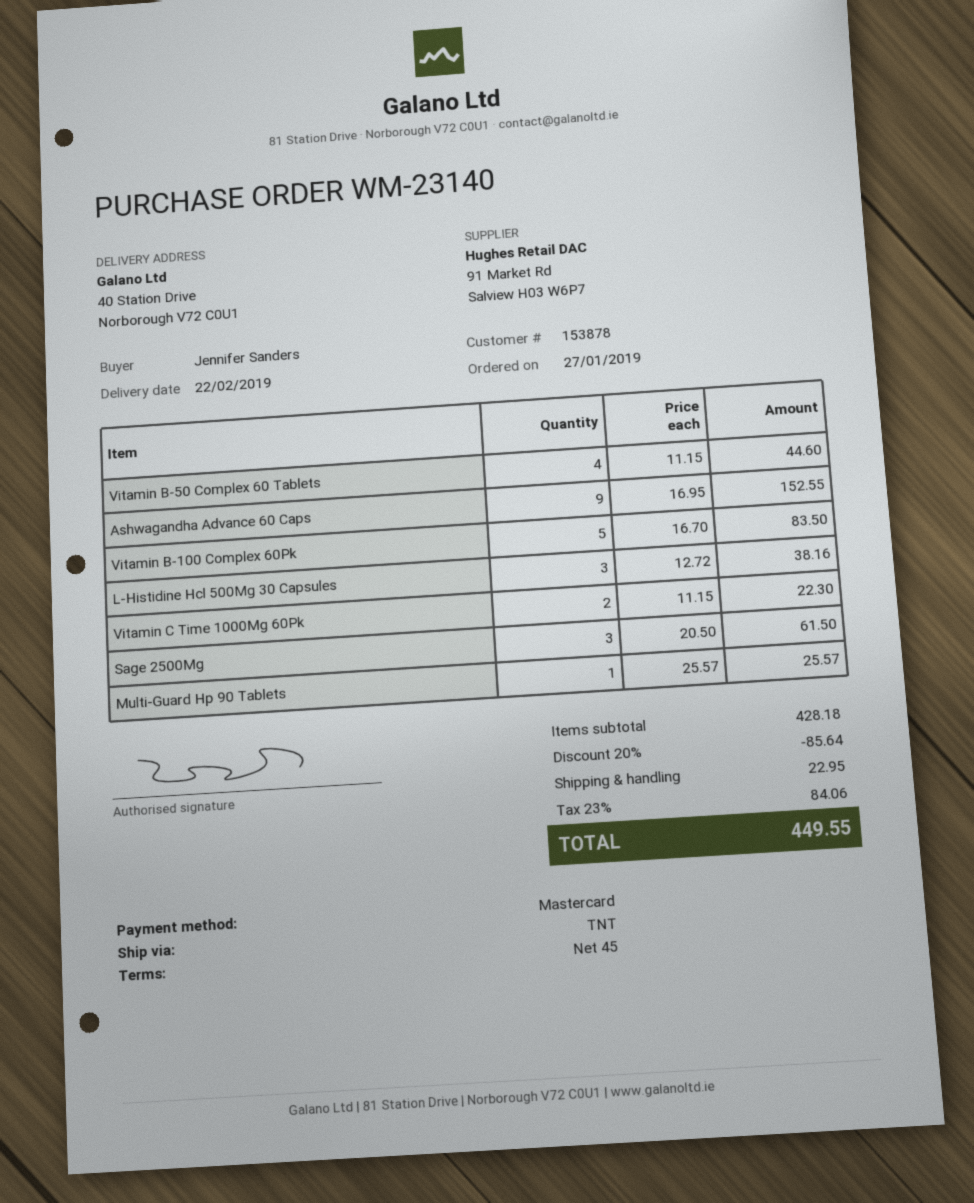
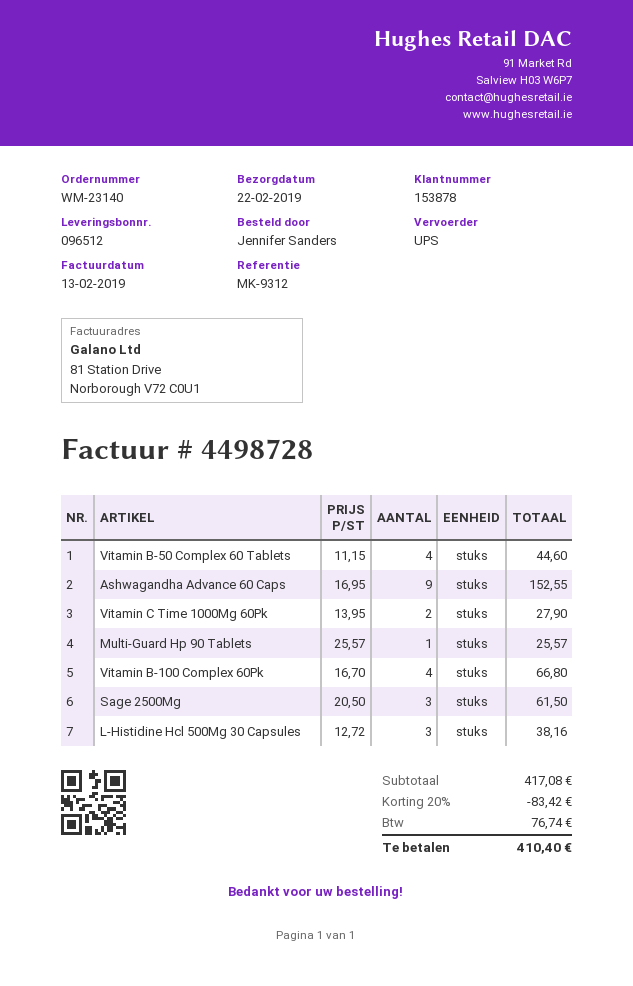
shipping method: TNT -> UPS
Vitamin B-100 Complex 60Pk: 5 x 16.70 = 83.50 -> 4 x 16.70 = 66.80
Vitamin C Time 1000Mg 60Pk: 2 x 11.15 = 22.30 -> 2 x 13.95 = 27.90
subtotal: 428.18 -> 417.08
discount: 20% = 85.64 -> 20% = 83.42
shipping: 22.95 -> none
tax: 84.06 -> 76.74
total: 449.55 -> 410.40

